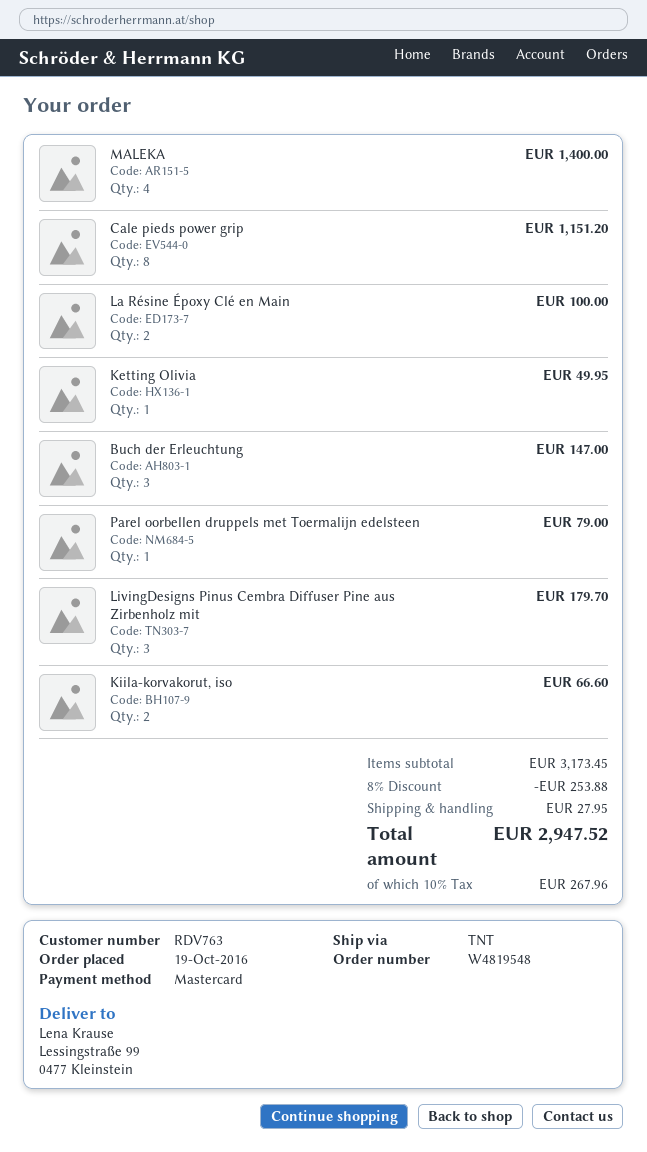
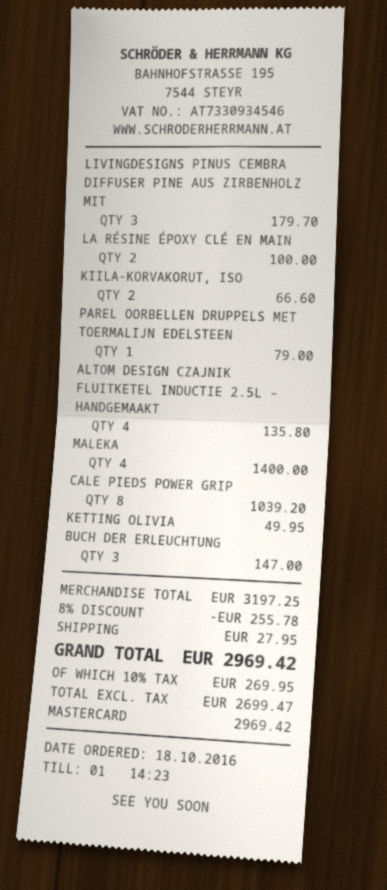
order date: 2016-10-19 -> 2016-10-18
Cale pieds power grip: 8 for 1151.20 -> 8 for 1039.20
ALTOM DESIGN CZAJNIK FLUITKETEL INDUCTIE 2.5L – HANDGEMAAKT: none -> 4 for 135.80
subtotal: 3173.45 -> 3197.25
discount: 8% = 253.88 -> 8% = 255.78
tax: 10% = 267.96 -> 10% = 269.95
total: 2947.52 -> 2969.42

